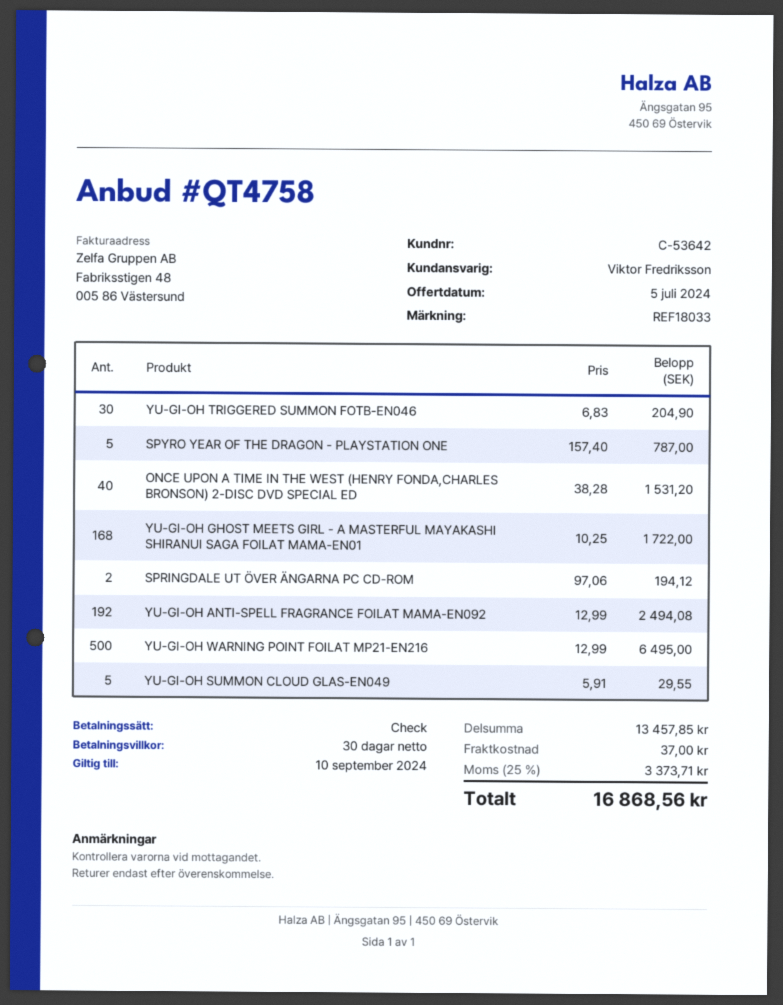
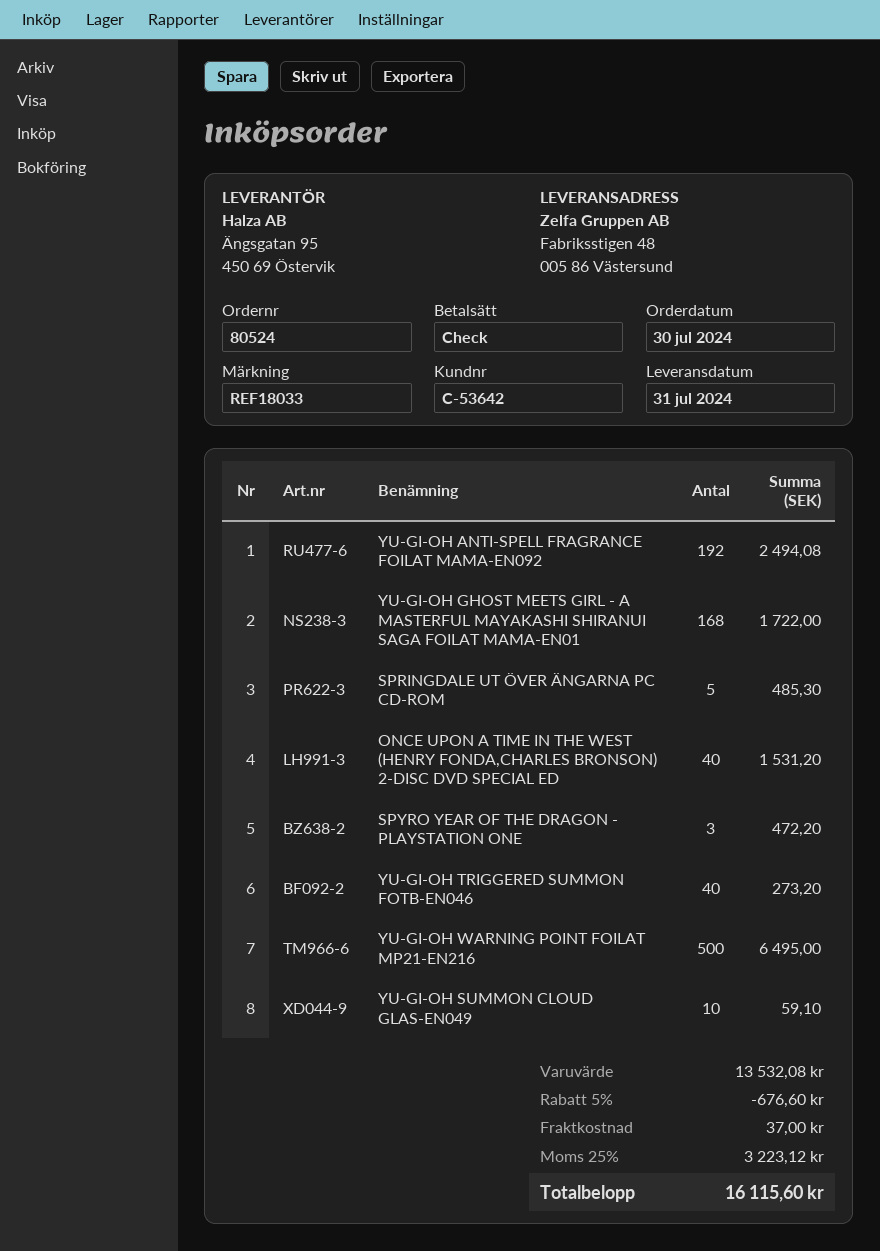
YU-GI-OH TRIGGERED SUMMON FOTB-EN046: 30 for 204.90 -> 40 for 273.20
SPYRO YEAR OF THE DRAGON - PLAYSTATION ONE: 5 for 787.00 -> 3 for 472.20
SPRINGDALE UT ÖVER ÄNGARNA PC CD-ROM: 2 for 194.12 -> 5 for 485.30
YU-GI-OH SUMMON CLOUD GLAS-EN049: 5 for 29.55 -> 10 for 59.10
subtotal: 13457.85 -> 13532.08
discount: none -> 5% = 676.60
tax: 25% = 3373.71 -> 25% = 3223.12
total: 16868.56 -> 16115.60

